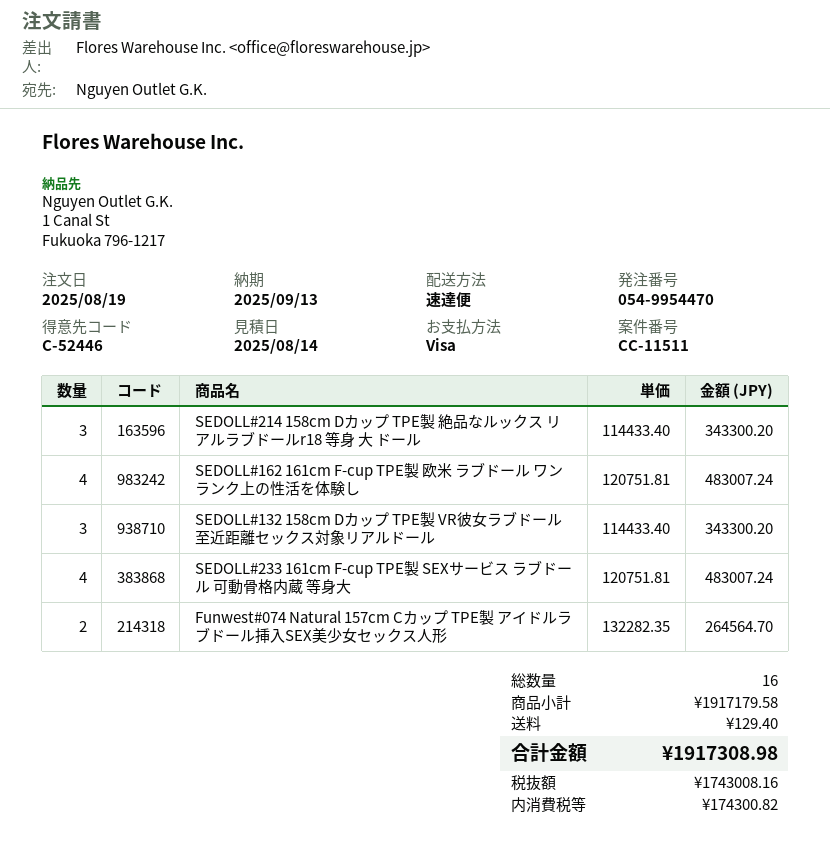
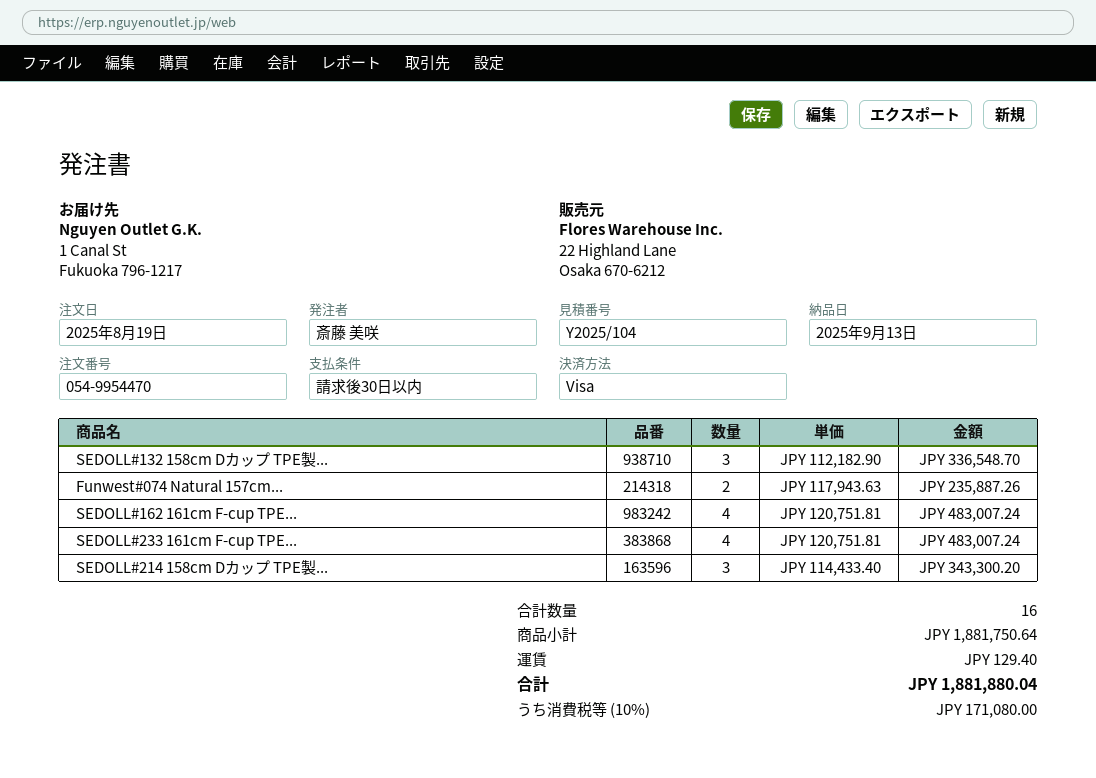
SEDOLL#132 158cm Dカップ TPE製 VR彼女ラブドール至近距離セックス対象リアルドール: 3 x 114433.40 = 343300.20 -> 3 x 112182.90 = 336548.70
Funwest#074 Natural 157cm Cカップ TPE製 アイドルラブドール挿入SEX美少女セックス人形: 2 x 132282.35 = 264564.70 -> 2 x 117943.63 = 235887.26
subtotal: 1917179.58 -> 1881750.64
tax: 174300.82 -> 171080.00
total: 1917308.98 -> 1881880.04

